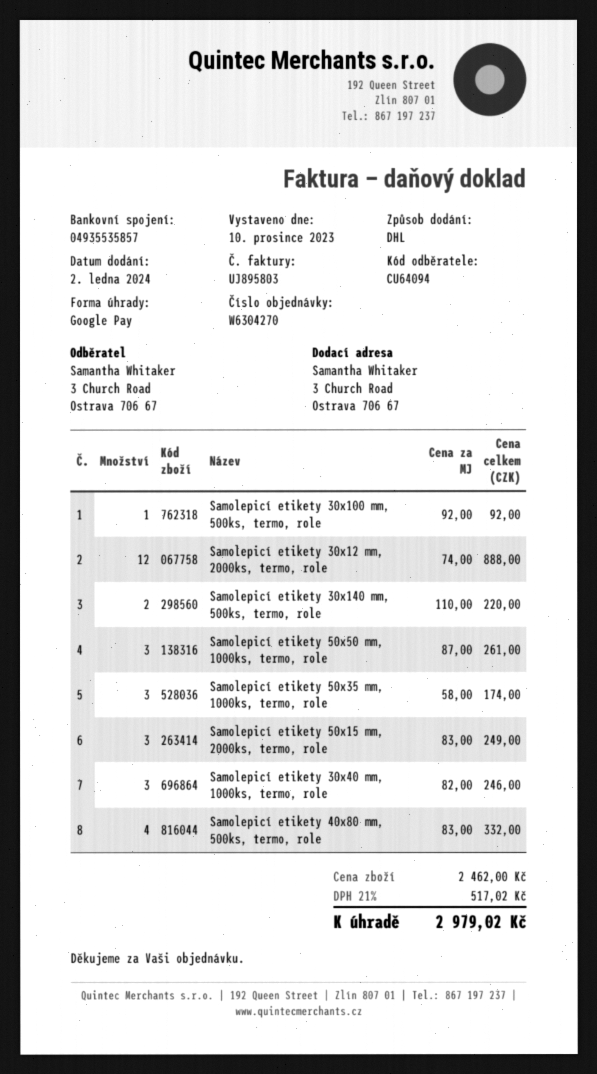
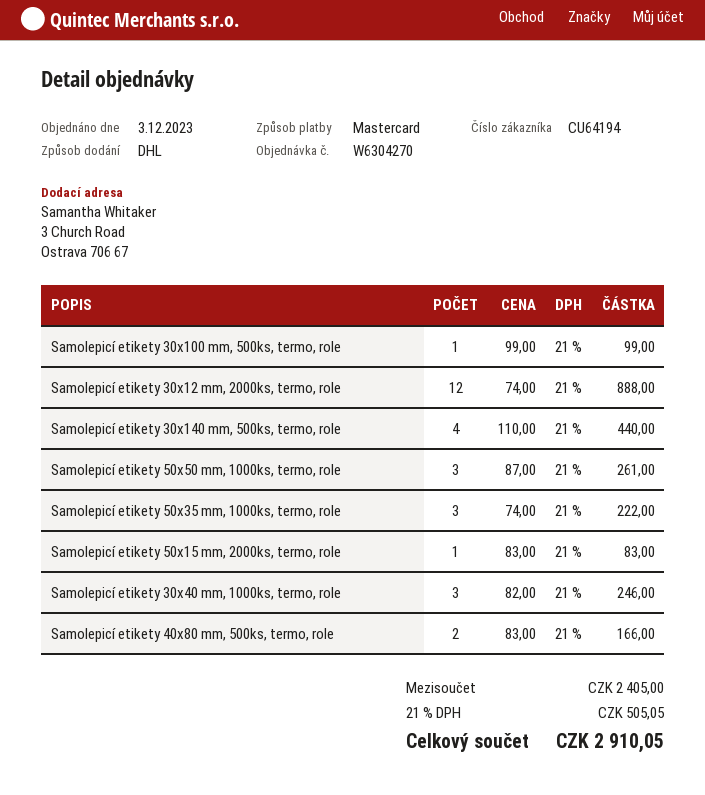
customer number: CU64094 -> CU64194
payment method: Google Pay -> Mastercard
Samolepicí etikety 30x100 mm, 500ks, termo, role: 1 x 92.00 = 92.00 -> 1 x 99.00 = 99.00
Samolepicí etikety 30x140 mm, 500ks, termo, role: 2 x 110.00 = 220.00 -> 4 x 110.00 = 440.00
Samolepicí etikety 50x35 mm, 1000ks, termo, role: 3 x 58.00 = 174.00 -> 3 x 74.00 = 222.00
Samolepicí etikety 50x15 mm, 2000ks, termo, role: 3 x 83.00 = 249.00 -> 1 x 83.00 = 83.00
Samolepicí etikety 40x80 mm, 500ks, termo, role: 4 x 83.00 = 332.00 -> 2 x 83.00 = 166.00
subtotal: 2462.00 -> 2405.00
tax: 21% = 517.02 -> 21% = 505.05
total: 2979.02 -> 2910.05

